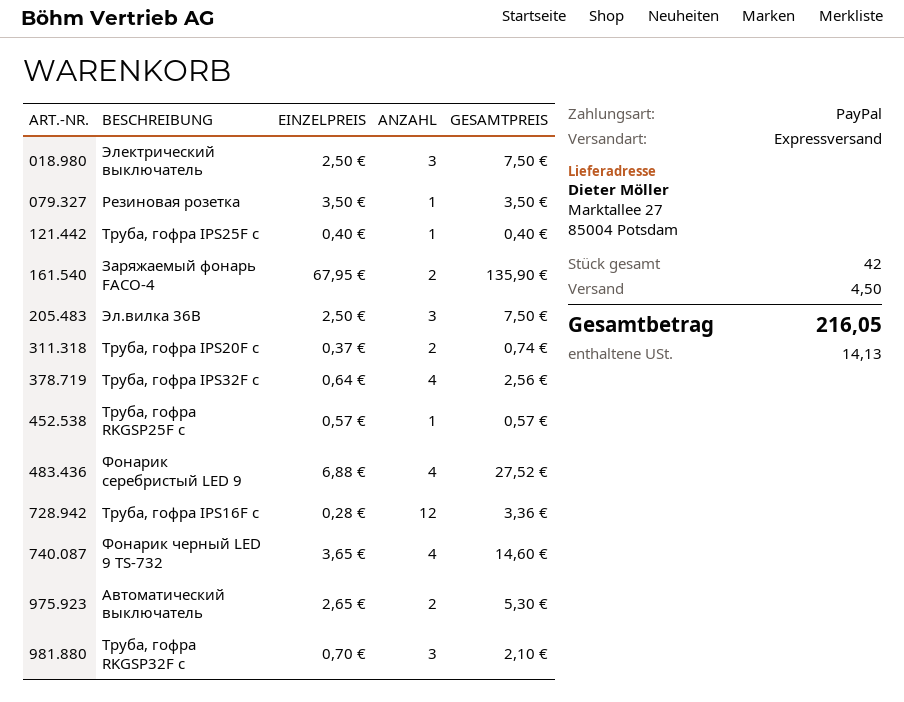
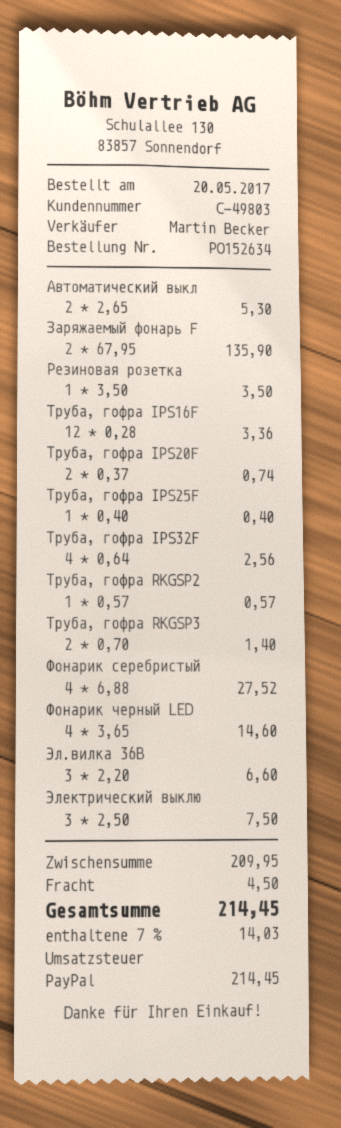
Эл.вилка 36В: 3 x 2.50 = 7.50 -> 3 x 2.20 = 6.60
Труба, гофра RKGSP32F с: 3 x 0.70 = 2.10 -> 2 x 0.70 = 1.40
tax: 14.13 -> 14.03
total: 216.05 -> 214.45

